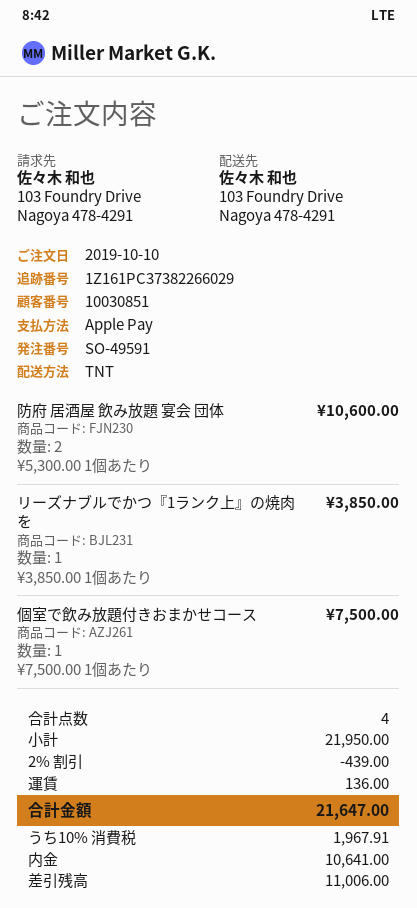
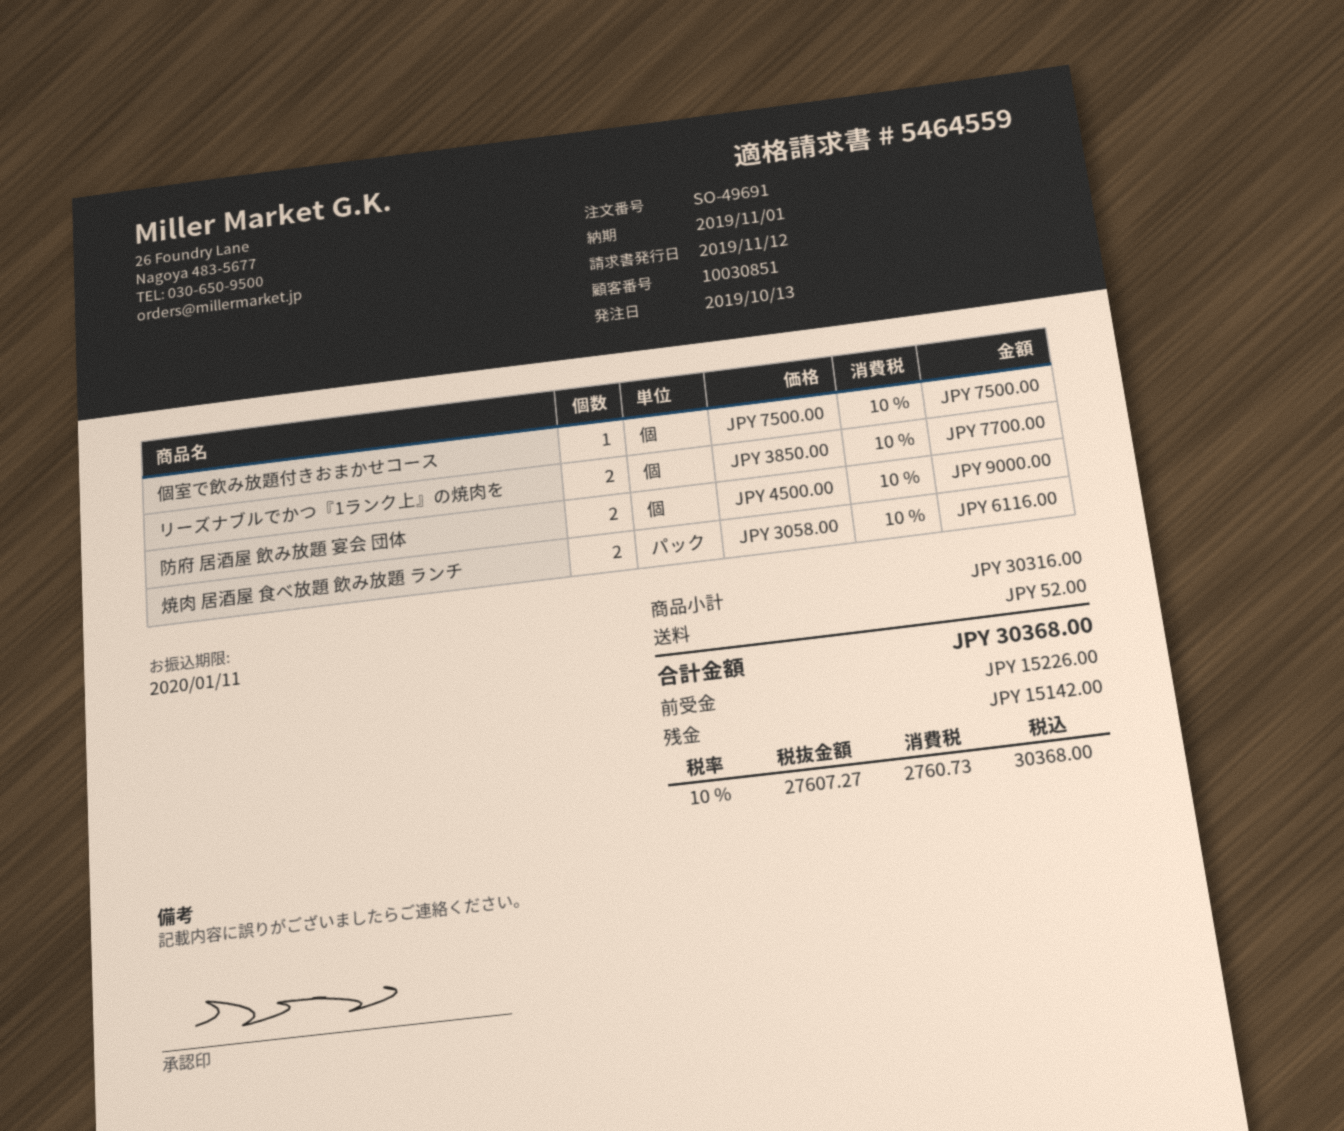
order number: SO-49591 -> SO-49691
order date: 2019-10-10 -> 2019-10-13
防府 居酒屋 飲み放題 宴会 団体: 2 x 5300.00 = 10600.00 -> 2 x 4500.00 = 9000.00
リーズナブルでかつ『1ランク上』の焼肉を: 1 x 3850.00 = 3850.00 -> 2 x 3850.00 = 7700.00
焼肉 居酒屋 食べ放題 飲み放題 ランチ: none -> 2 x 3058.00 = 6116.00
subtotal: 21950.00 -> 30316.00
discount: 2% = 439.00 -> none
shipping: 136.00 -> 52.00
tax: 10% = 1967.91 -> 10% = 2760.73
total: 21647.00 -> 30368.00
deposit: 10641.00 -> 15226.00
balance: 11006.00 -> 15142.00

